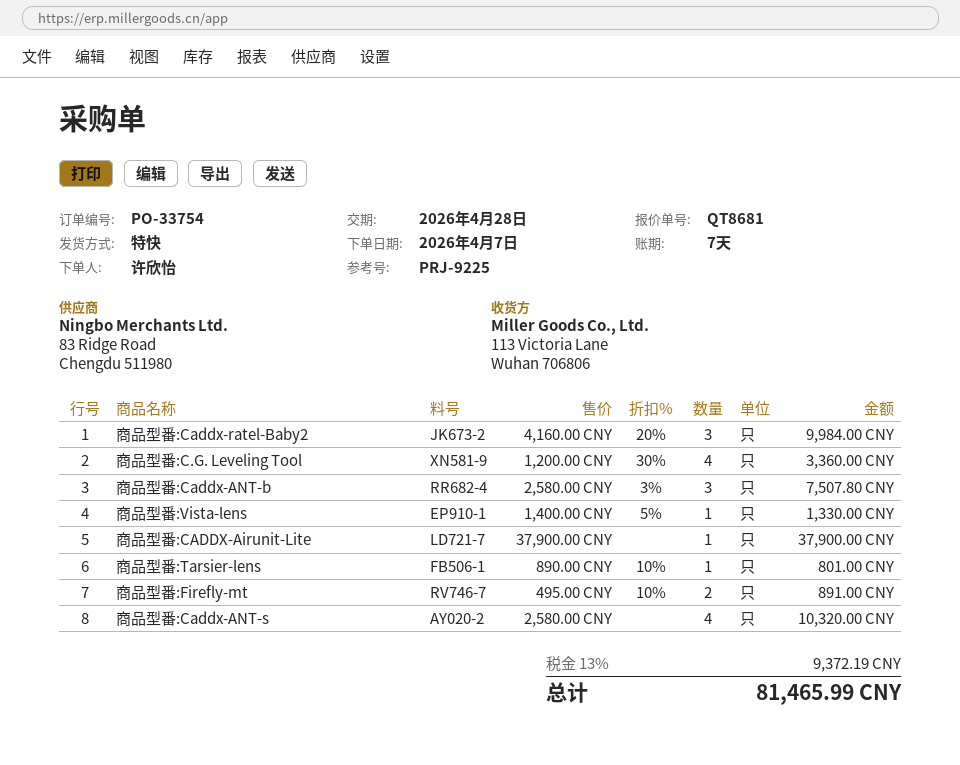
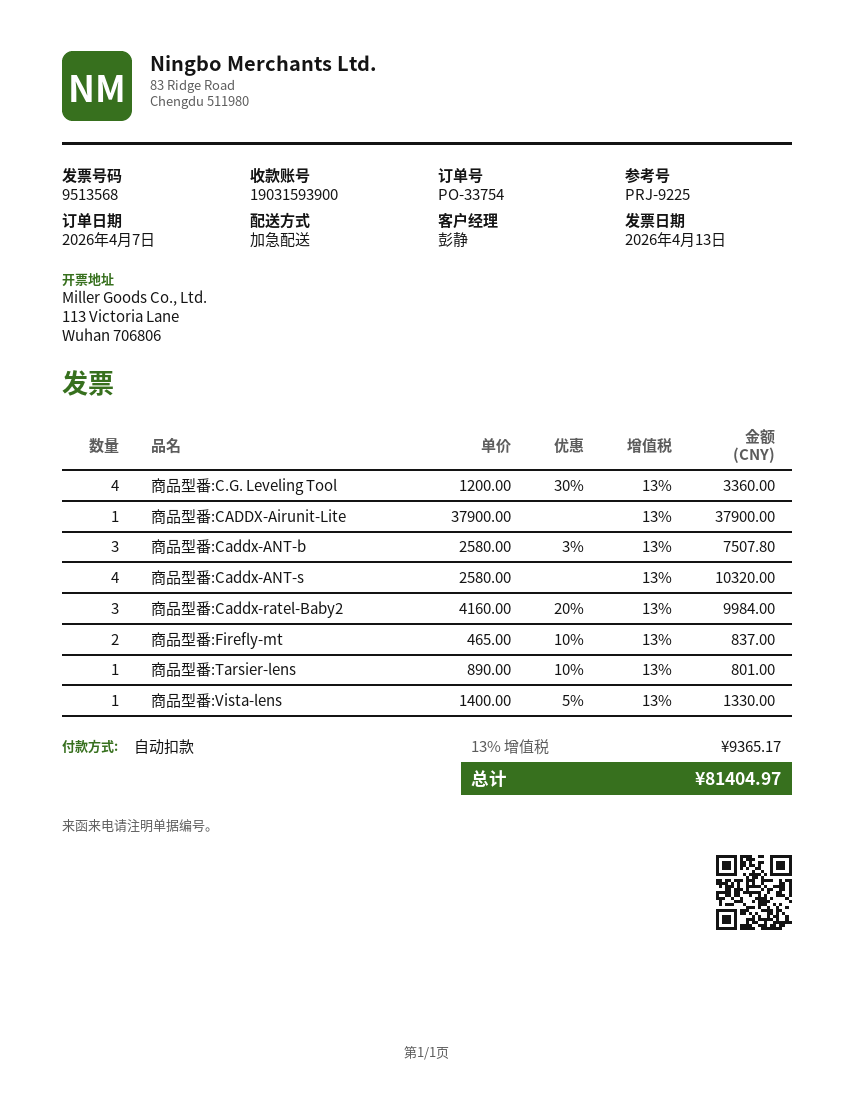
商品型番:Firefly-mt: 2 x 495.00 - 10% = 891.00 -> 2 x 465.00 - 10% = 837.00
tax: 13% = 9372.19 -> 13% = 9365.17
total: 81465.99 -> 81404.97

